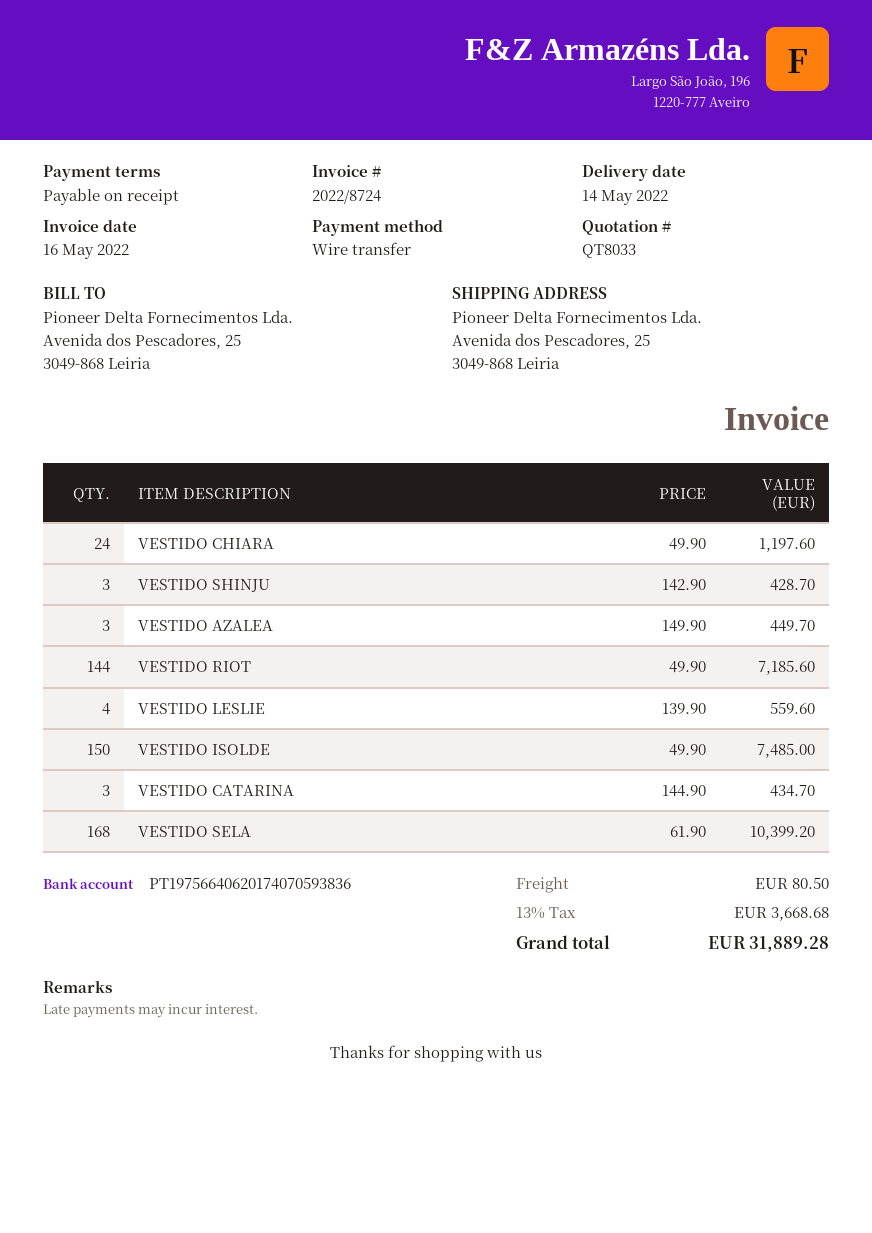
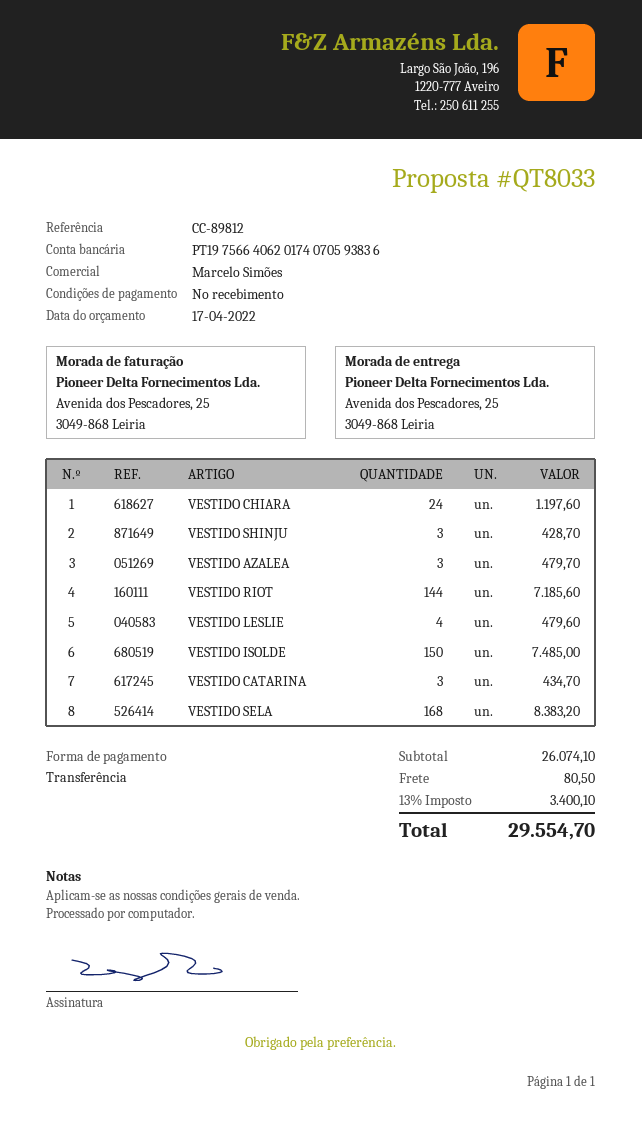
VESTIDO AZALEA: 3 for 449.70 -> 3 for 479.70
VESTIDO LESLIE: 4 for 559.60 -> 4 for 479.60
VESTIDO SELA: 168 for 10399.20 -> 168 for 8383.20
tax: 13% = 3668.68 -> 13% = 3400.10
total: 31889.28 -> 29554.70

